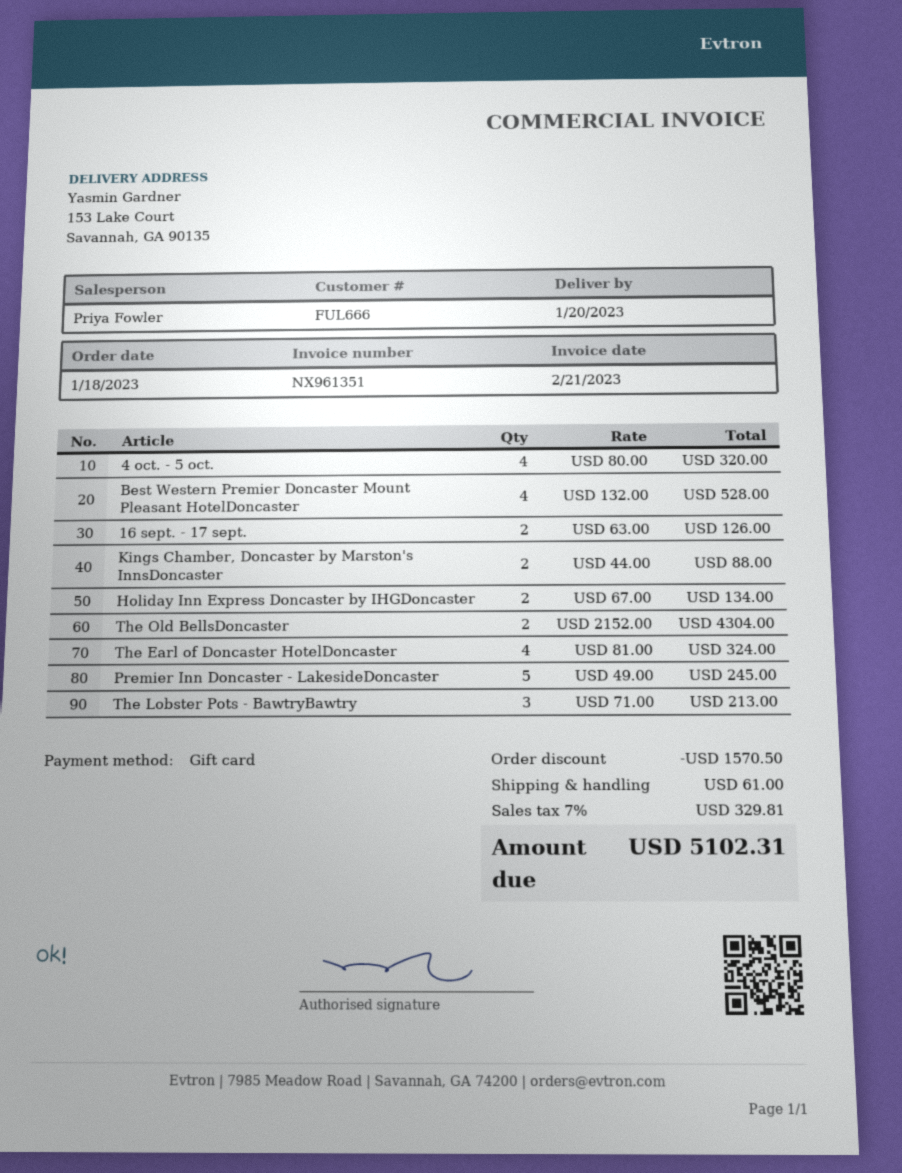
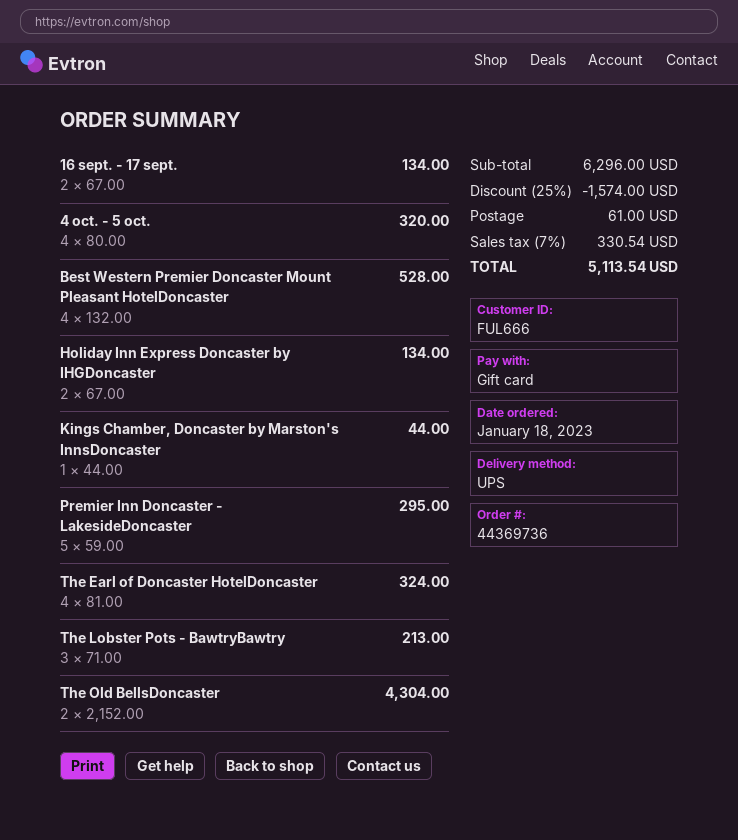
16 sept. - 17 sept.: 2 x 63.00 = 126.00 -> 2 x 67.00 = 134.00
Kings Chamber, Doncaster by Marston's InnsDoncaster: 2 x 44.00 = 88.00 -> 1 x 44.00 = 44.00
Premier Inn Doncaster - LakesideDoncaster: 5 x 49.00 = 245.00 -> 5 x 59.00 = 295.00
discount: 1570.50 -> 1574.00
tax: 7% = 329.81 -> 7% = 330.54
total: 5102.31 -> 5113.54

